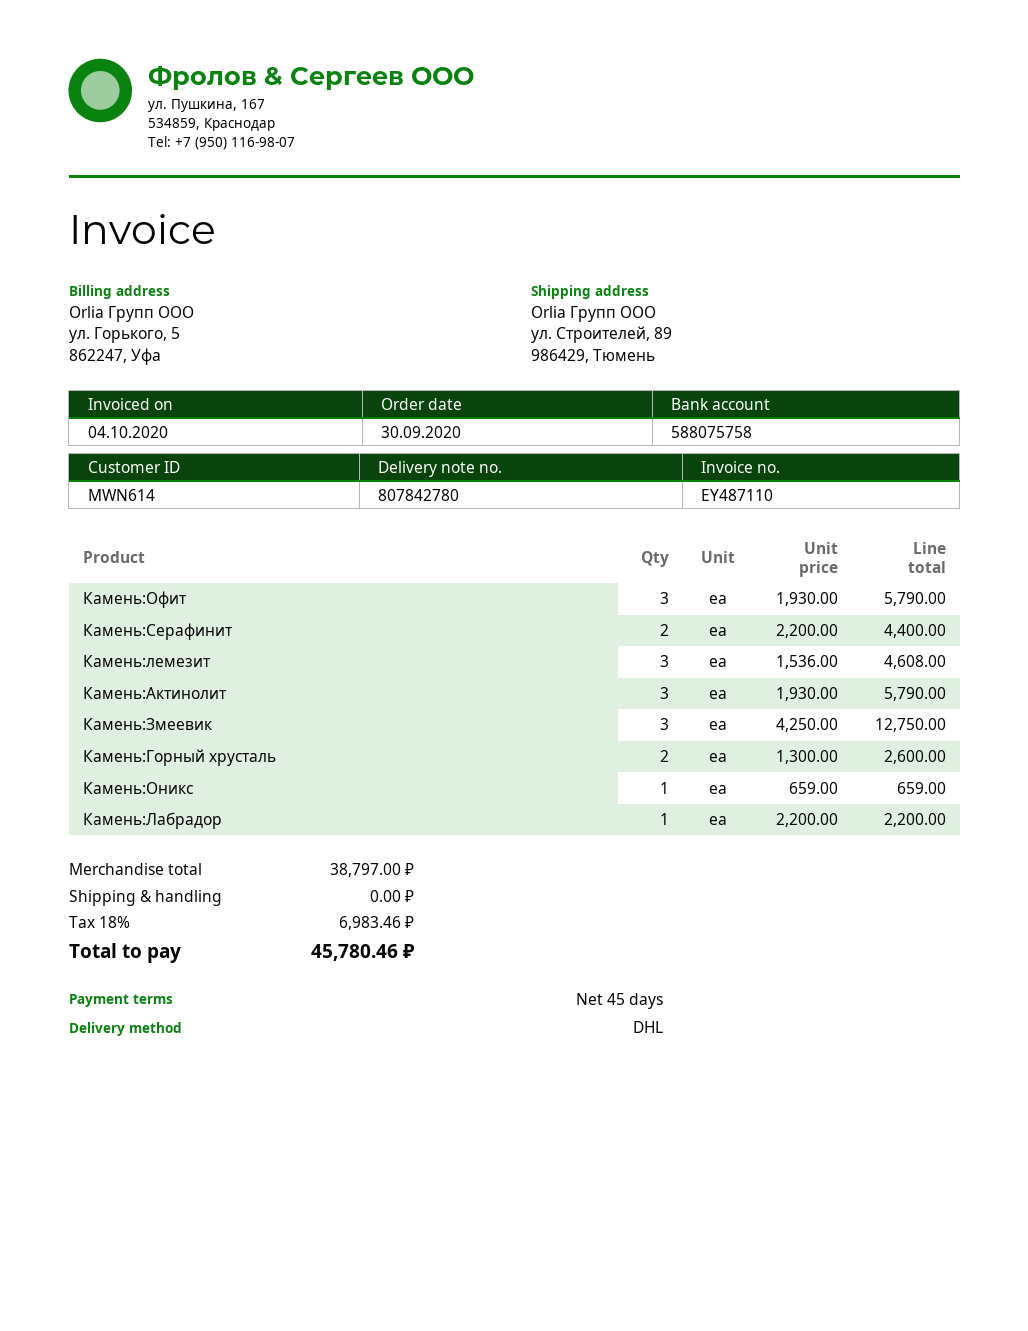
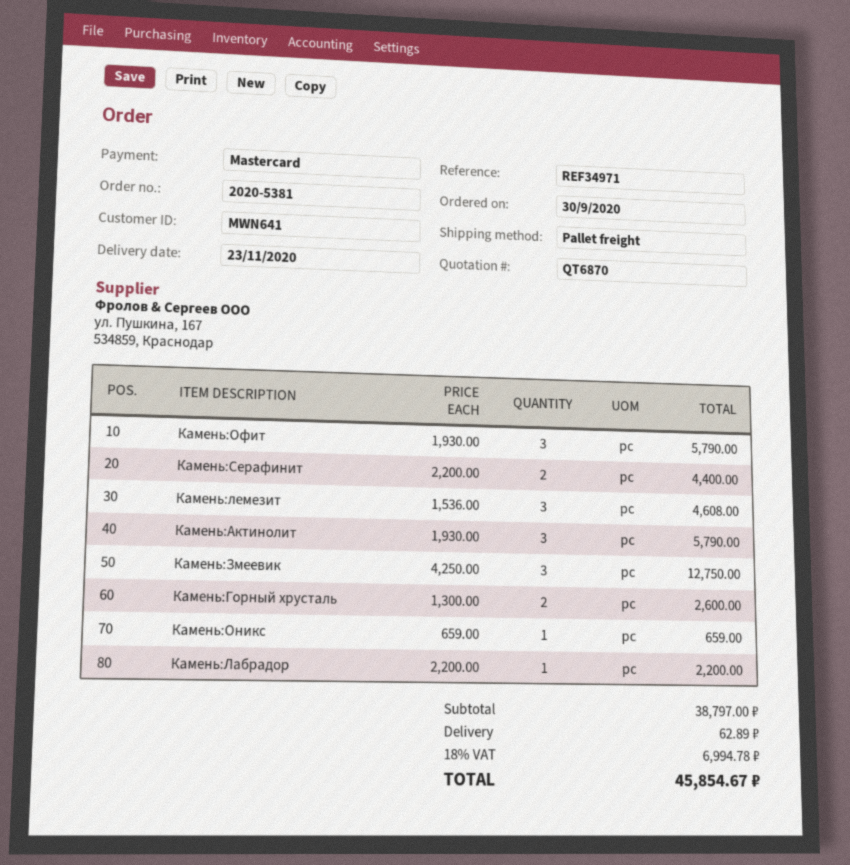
customer number: MWN614 -> MWN641
shipping method: DHL -> pallet freight
shipping: 0.00 -> 62.89
tax: 18% = 6983.46 -> 18% = 6994.78
total: 45780.46 -> 45854.67

